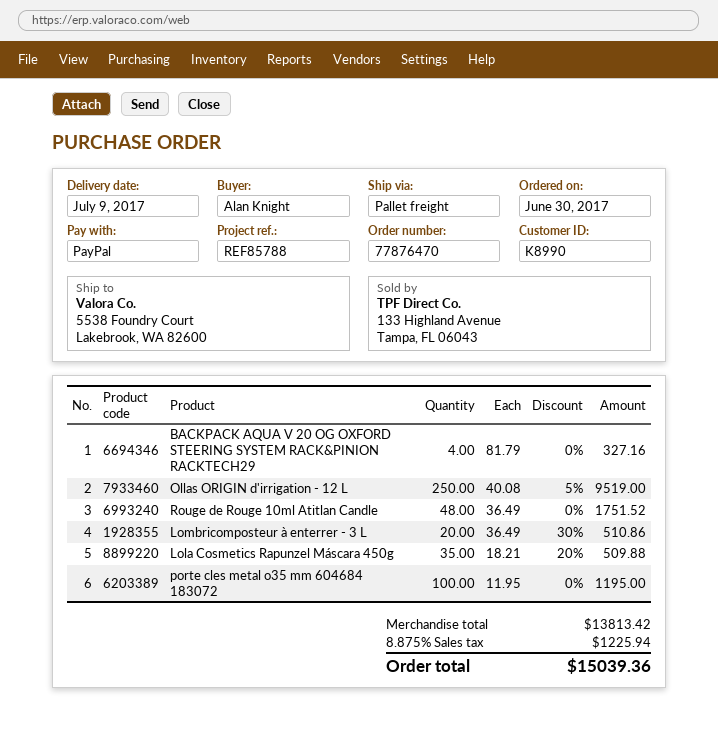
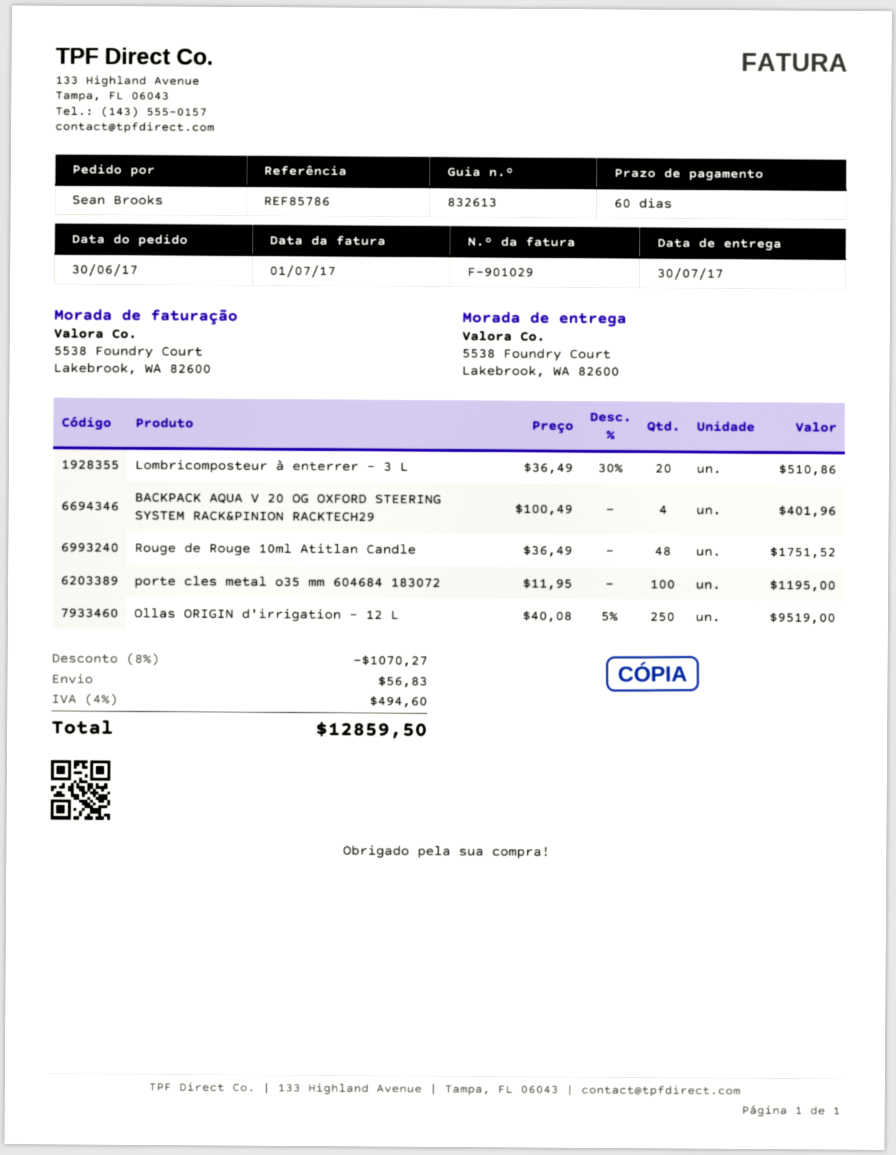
delivery date: 2017-07-09 -> 2017-07-30
reference: REF85788 -> REF85786
ordered by: Alan Knight -> Sean Brooks
BACKPACK AQUA V 20 OG OXFORD STEERING SYSTEM RACK&PINION RACKTECH29: 4 x 81.79 = 327.16 -> 4 x 100.49 = 401.96
Lola Cosmetics Rapunzel Máscara 450g: 35 x 18.21 - 20% = 509.88 -> none
discount: none -> 8% = 1070.27
shipping: none -> 56.83
tax: 8.875% = 1225.94 -> 4% = 494.60
total: 15039.36 -> 12859.50

